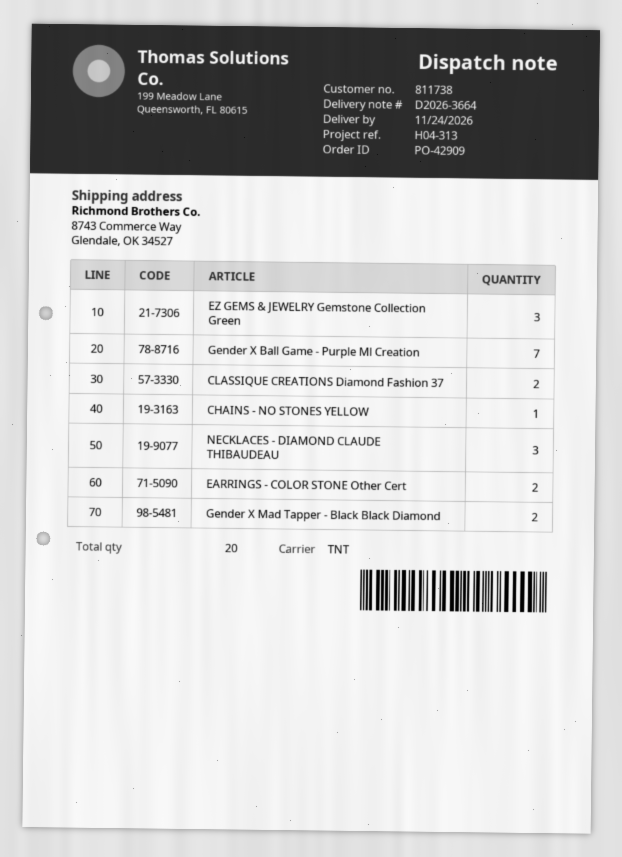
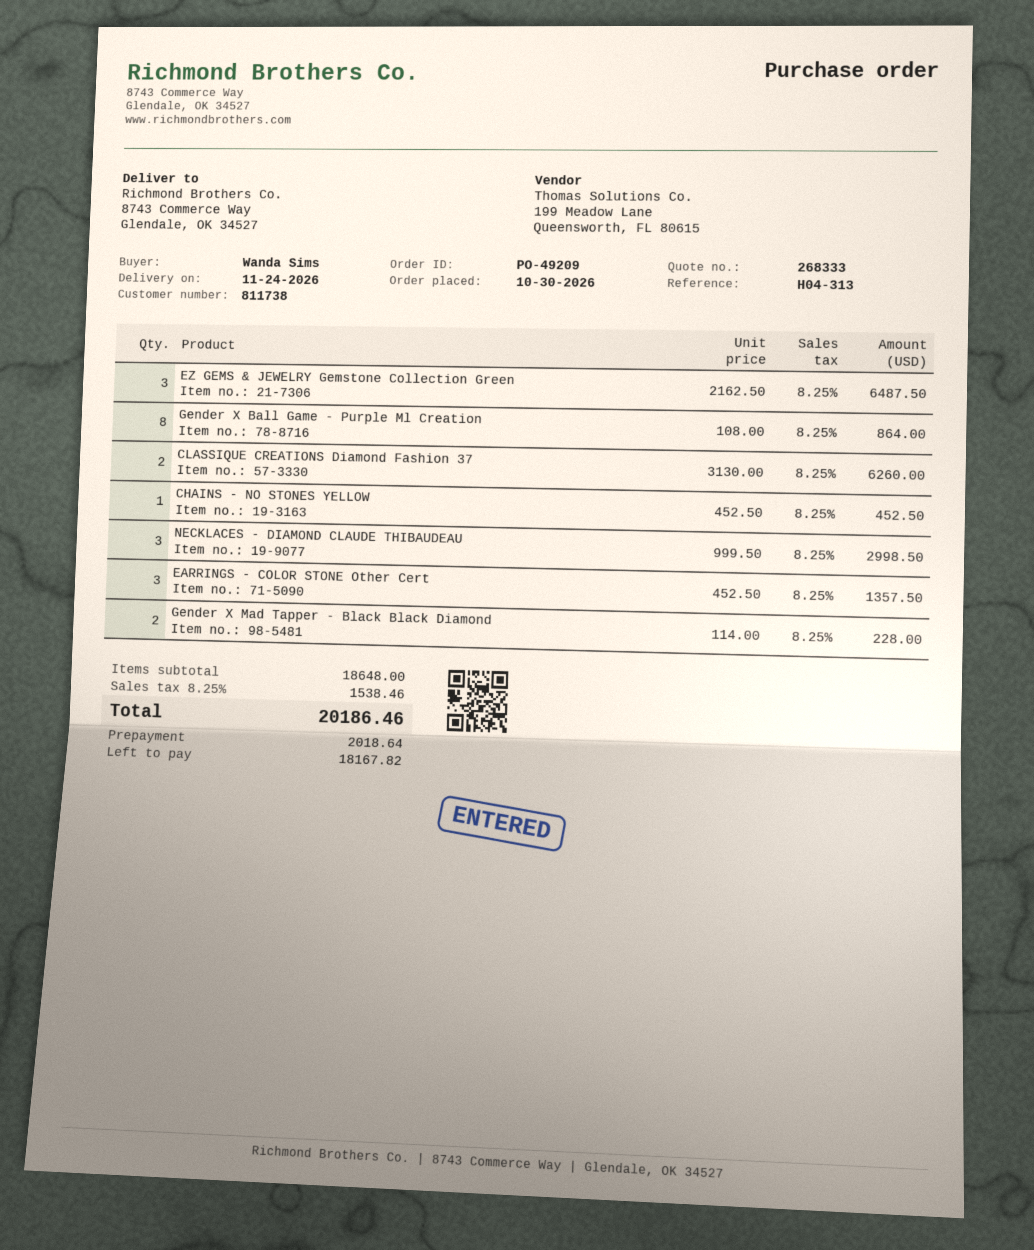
order number: PO-42909 -> PO-49209
Gender X Ball Game - Purple Ml Creation: 7 -> 8
EARRINGS - COLOR STONE Other Cert: 2 -> 3

